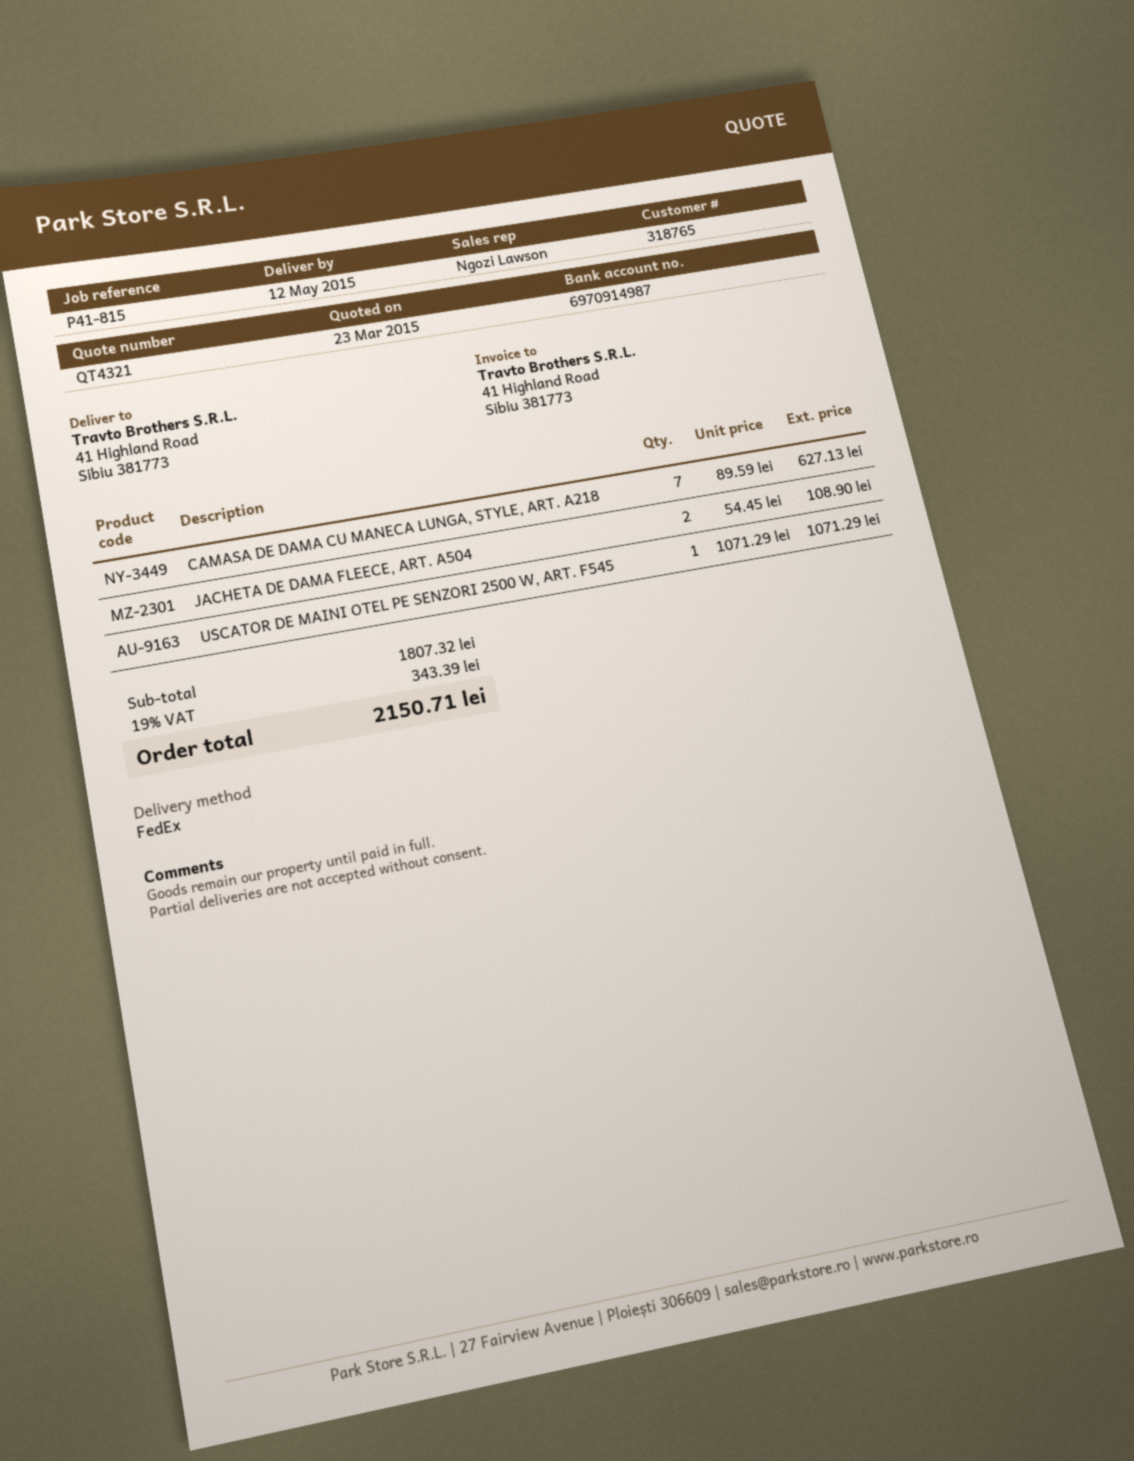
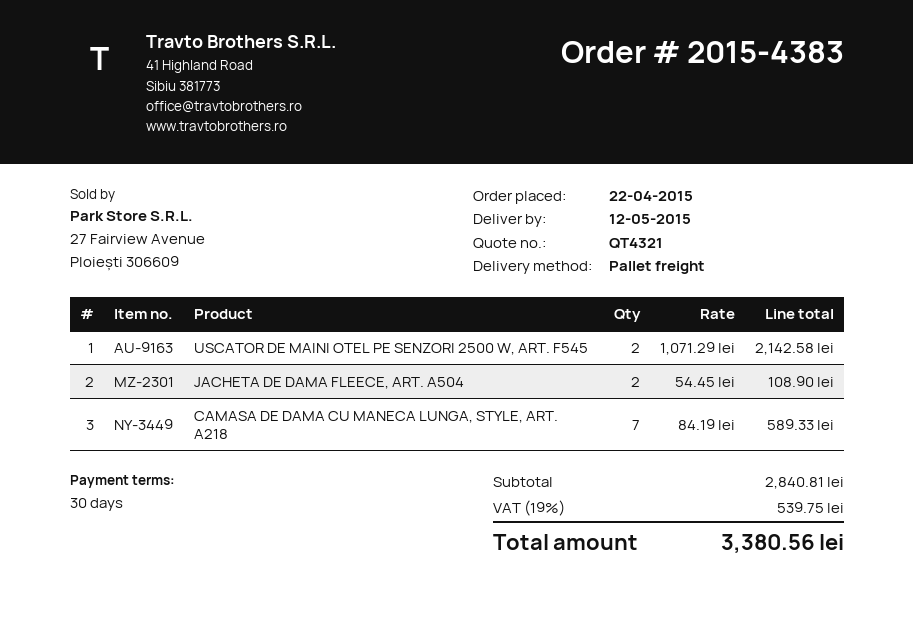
shipping method: FedEx -> pallet freight
CAMASA DE DAMA CU MANECA LUNGA, STYLE, ART. A218: 7 x 89.59 = 627.13 -> 7 x 84.19 = 589.33
USCATOR DE MAINI OTEL PE SENZORI 2500 W, ART. F545: 1 x 1071.29 = 1071.29 -> 2 x 1071.29 = 2142.58
subtotal: 1807.32 -> 2840.81
tax: 19% = 343.39 -> 19% = 539.75
total: 2150.71 -> 3380.56

